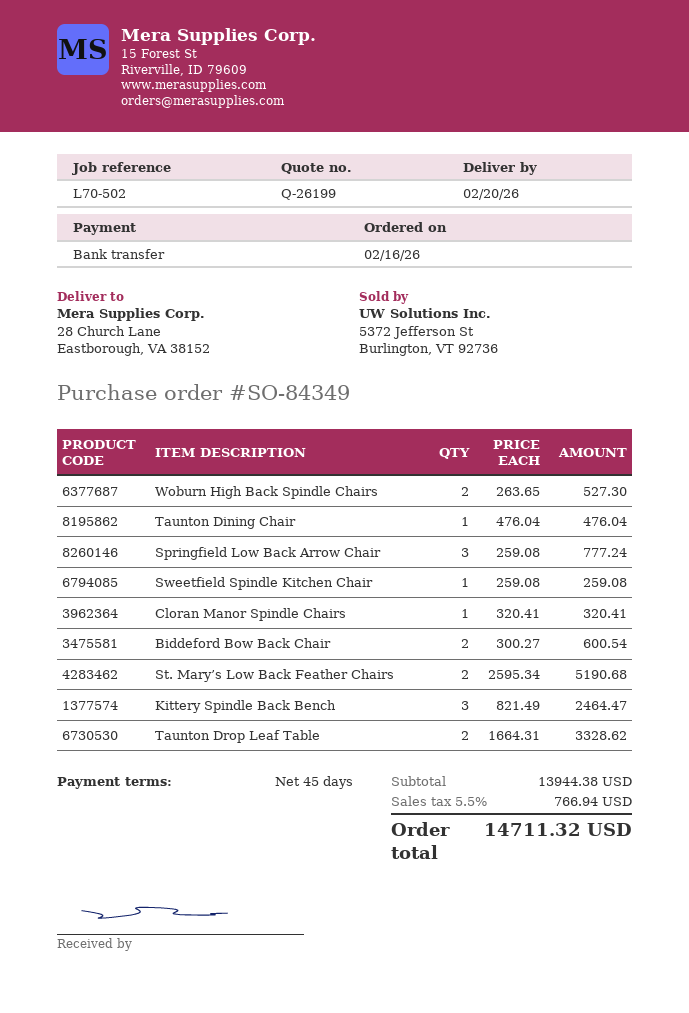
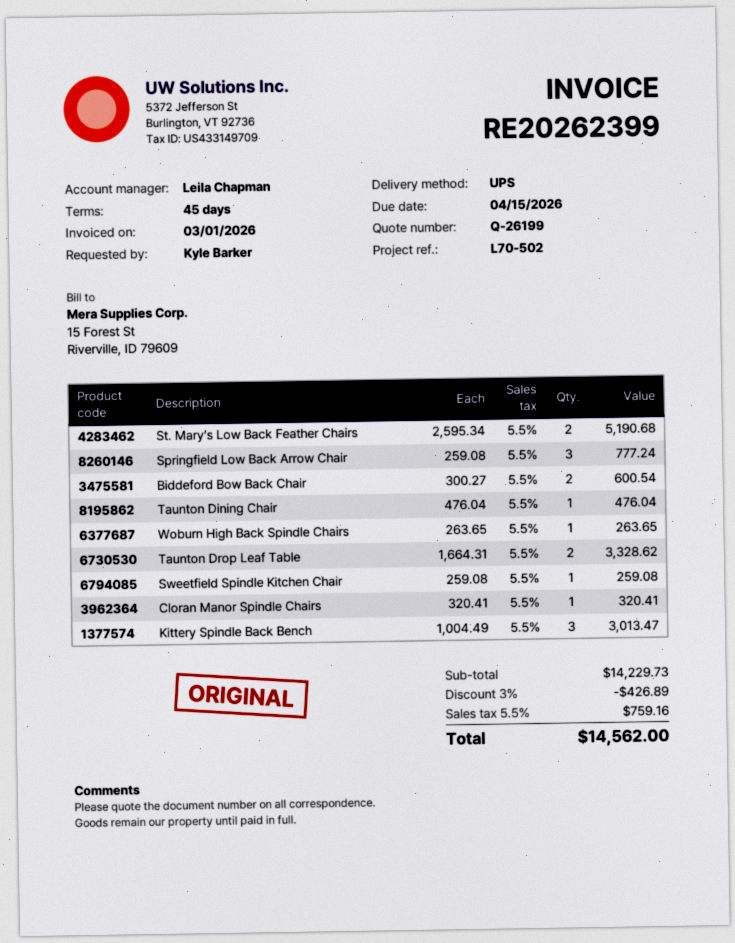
Woburn High Back Spindle Chairs: 2 x 263.65 = 527.30 -> 1 x 263.65 = 263.65
Kittery Spindle Back Bench: 3 x 821.49 = 2464.47 -> 3 x 1004.49 = 3013.47
subtotal: 13944.38 -> 14229.73
discount: none -> 3% = 426.89
tax: 5.5% = 766.94 -> 5.5% = 759.16
total: 14711.32 -> 14562.00

